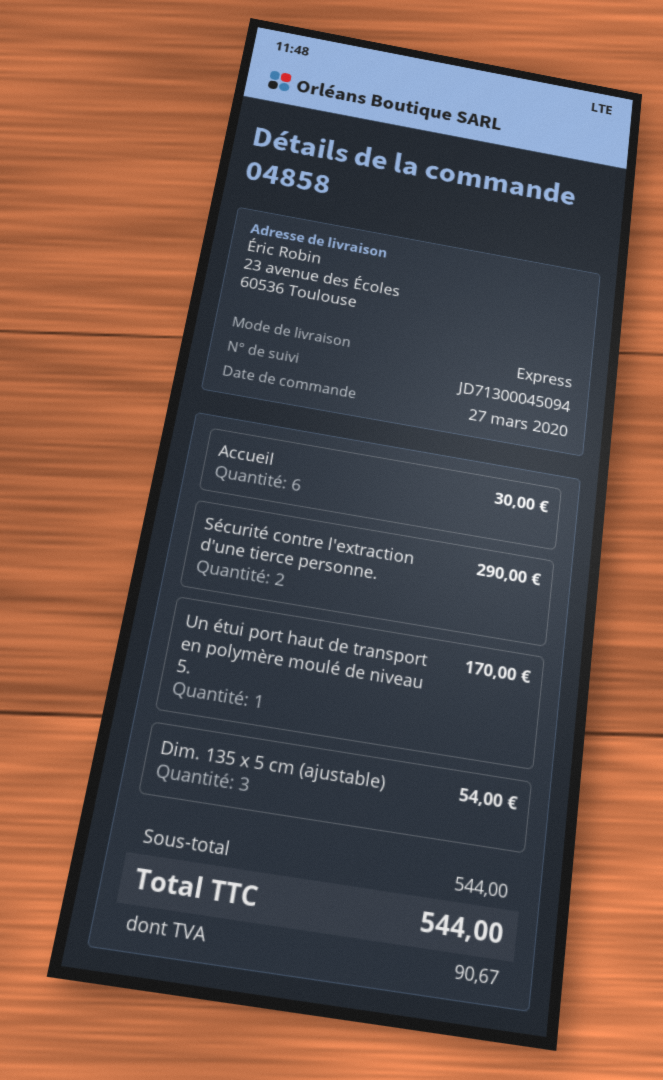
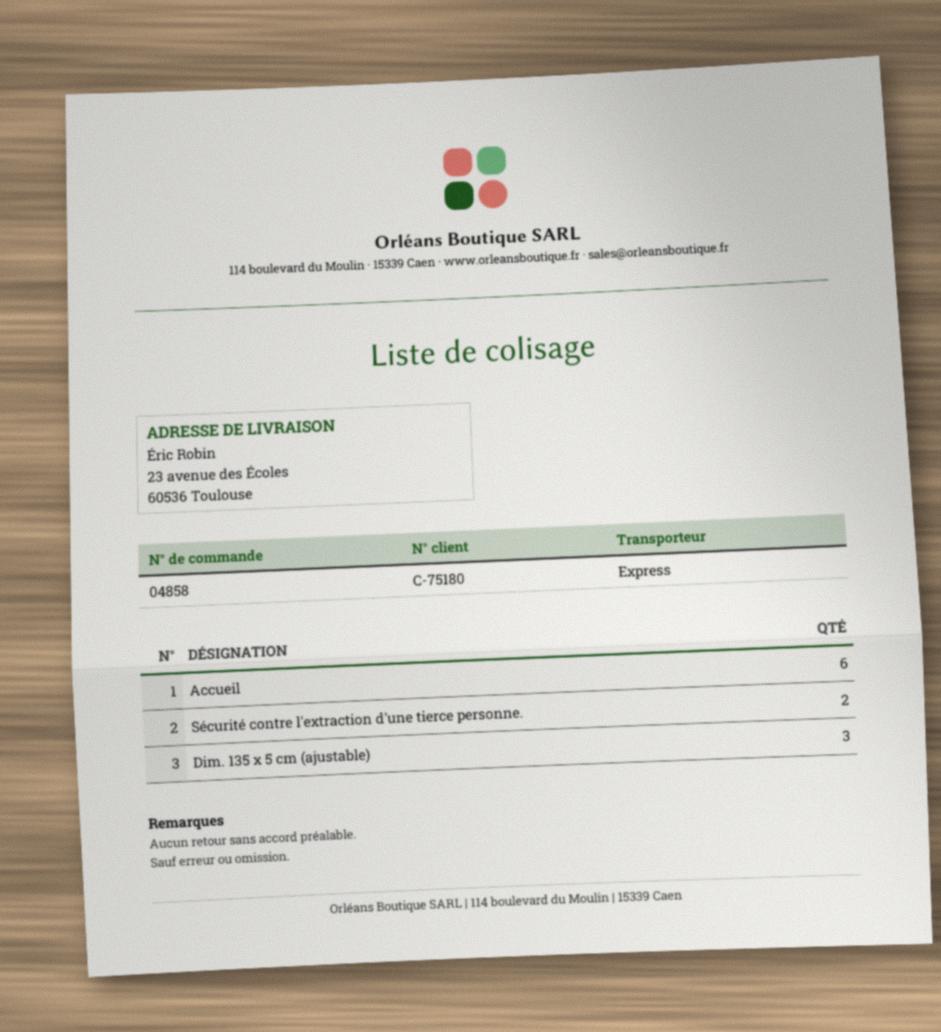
Un étui port haut de transport en polymère moulé de niveau 5.: 1 -> none

